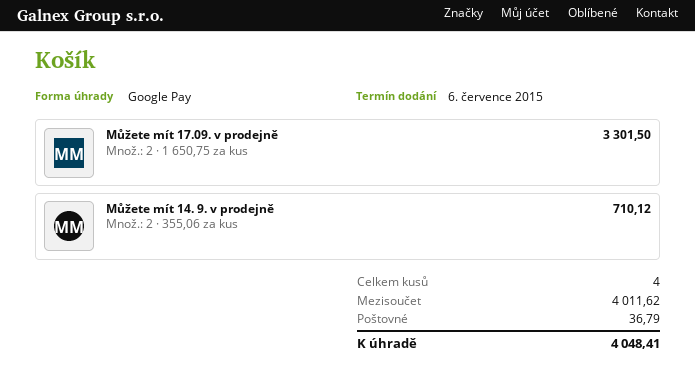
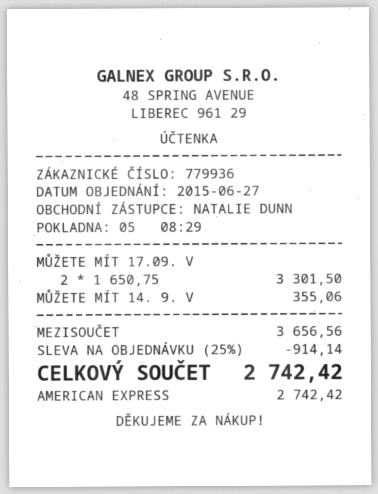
payment method: Google Pay -> American Express
Můžete mít 14. 9. v prodejně: 2 x 355.06 = 710.12 -> 1 x 355.06 = 355.06
subtotal: 4011.62 -> 3656.56
discount: none -> 25% = 914.14
shipping: 36.79 -> none
total: 4048.41 -> 2742.42

